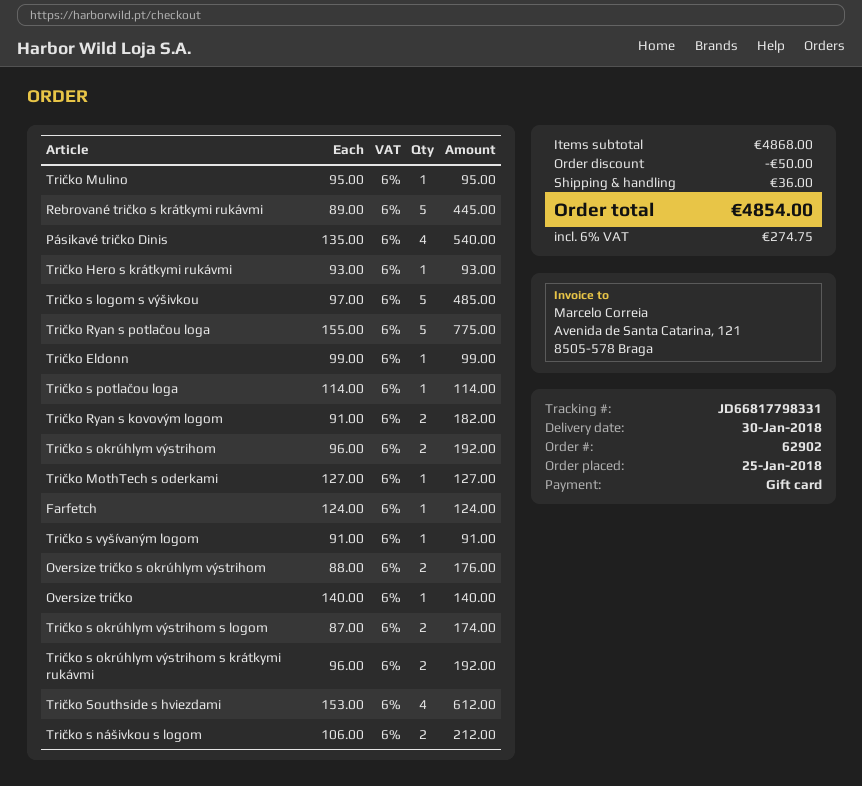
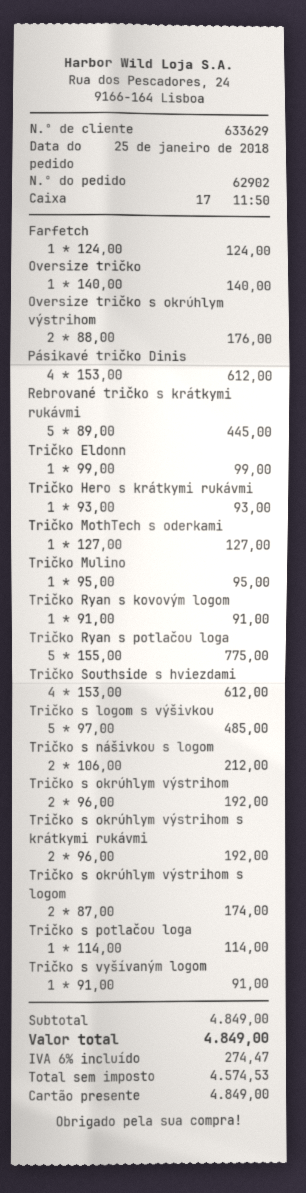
Pásikavé tričko Dinis: 4 x 135.00 = 540.00 -> 4 x 153.00 = 612.00
Tričko Ryan s kovovým logom: 2 x 91.00 = 182.00 -> 1 x 91.00 = 91.00
subtotal: 4868.00 -> 4849.00
discount: 50.00 -> none
shipping: 36.00 -> none
tax: 6% = 274.75 -> 6% = 274.47
total: 4854.00 -> 4849.00

